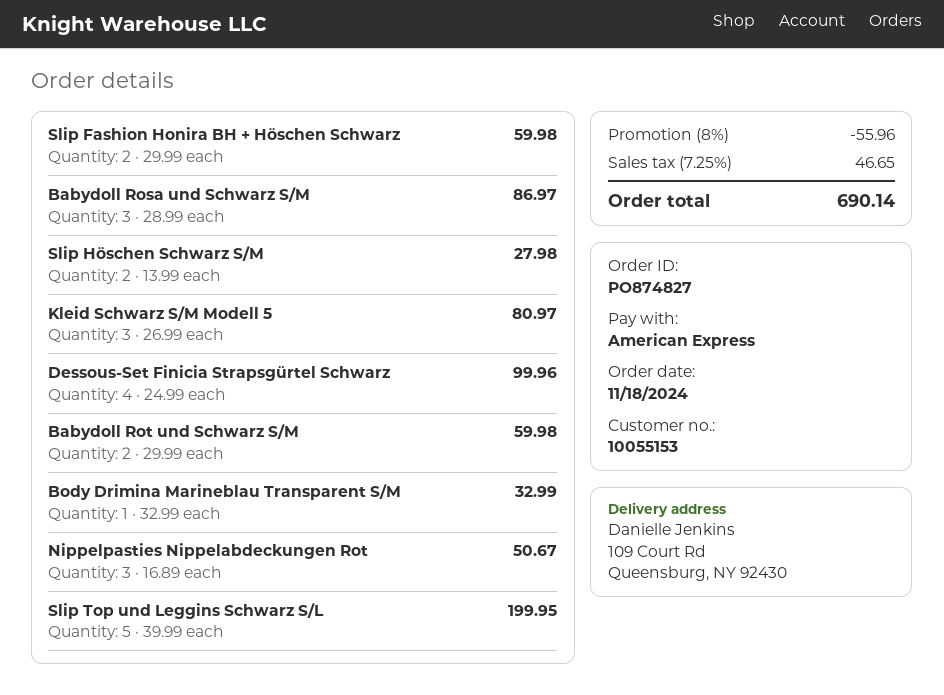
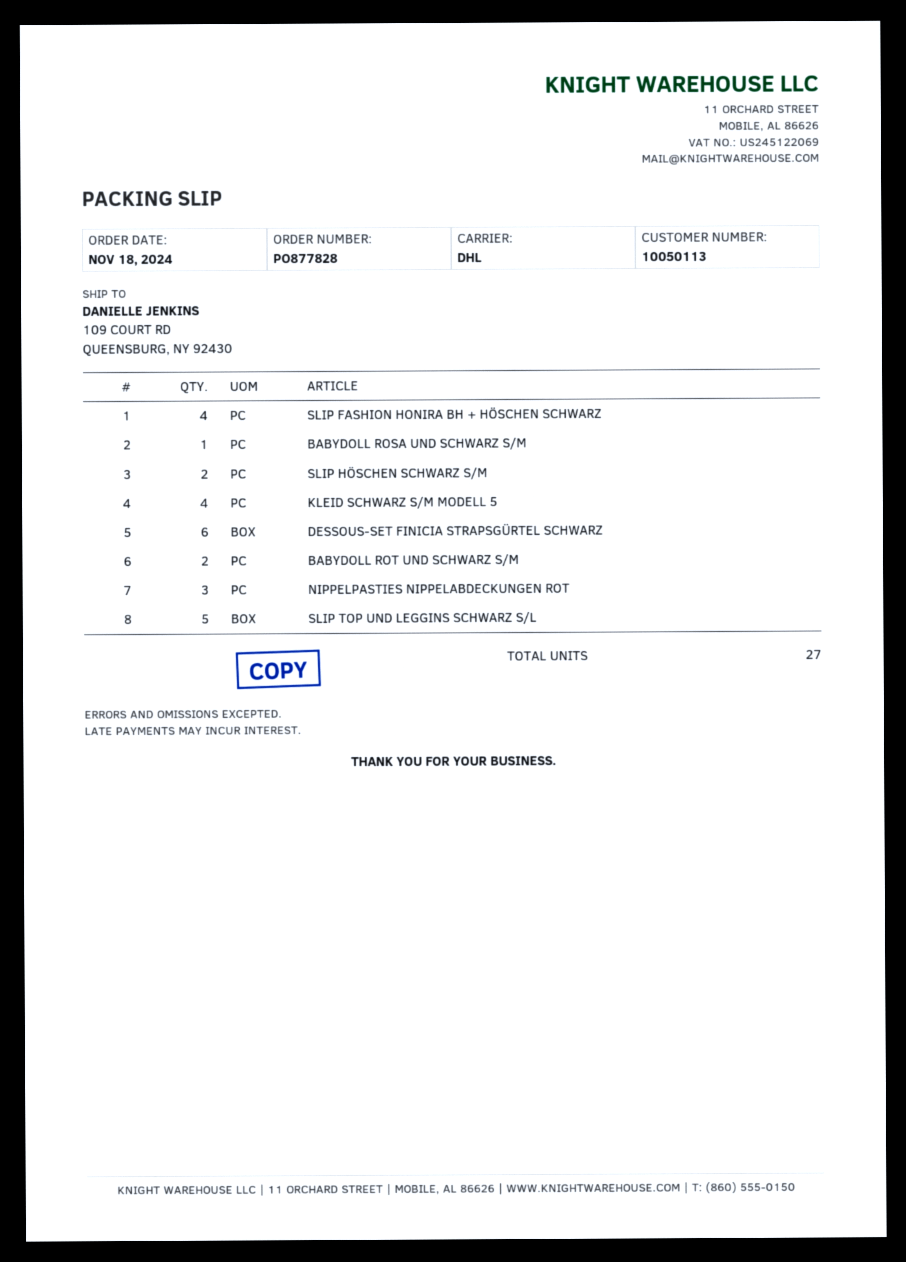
order number: PO874827 -> PO877828
customer number: 10055153 -> 10050113
Slip Fashion Honira BH + Höschen Schwarz: 2 -> 4
Babydoll Rosa und Schwarz S/M: 3 -> 1
Kleid Schwarz S/M Modell 5: 3 -> 4
Dessous-Set Finicia Strapsgürtel Schwarz: 4 -> 6
Body Drimina Marineblau Transparent S/M: 1 -> none

